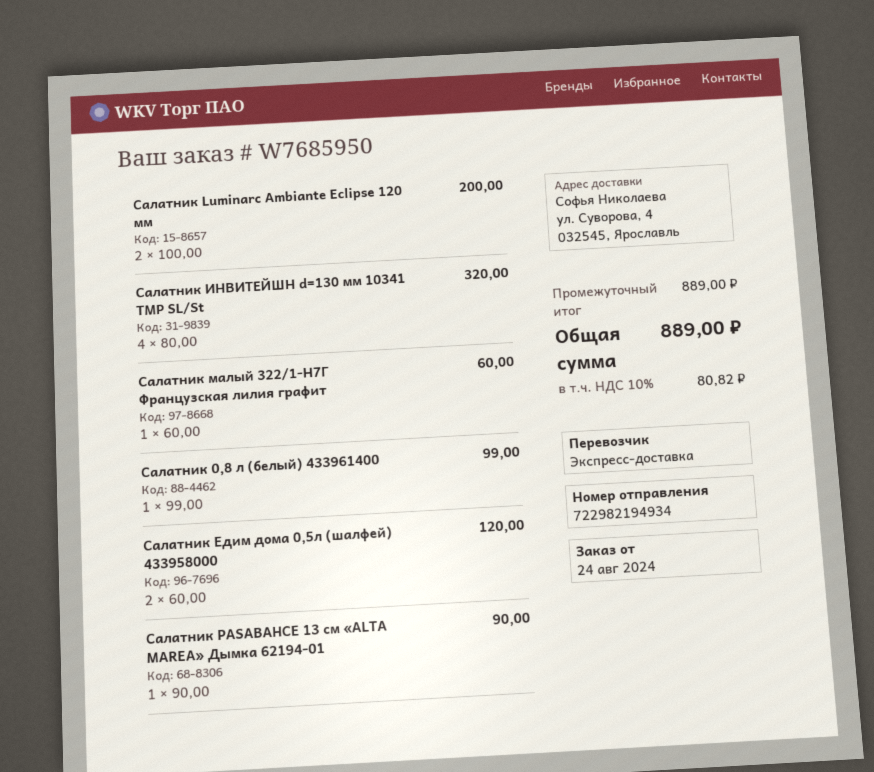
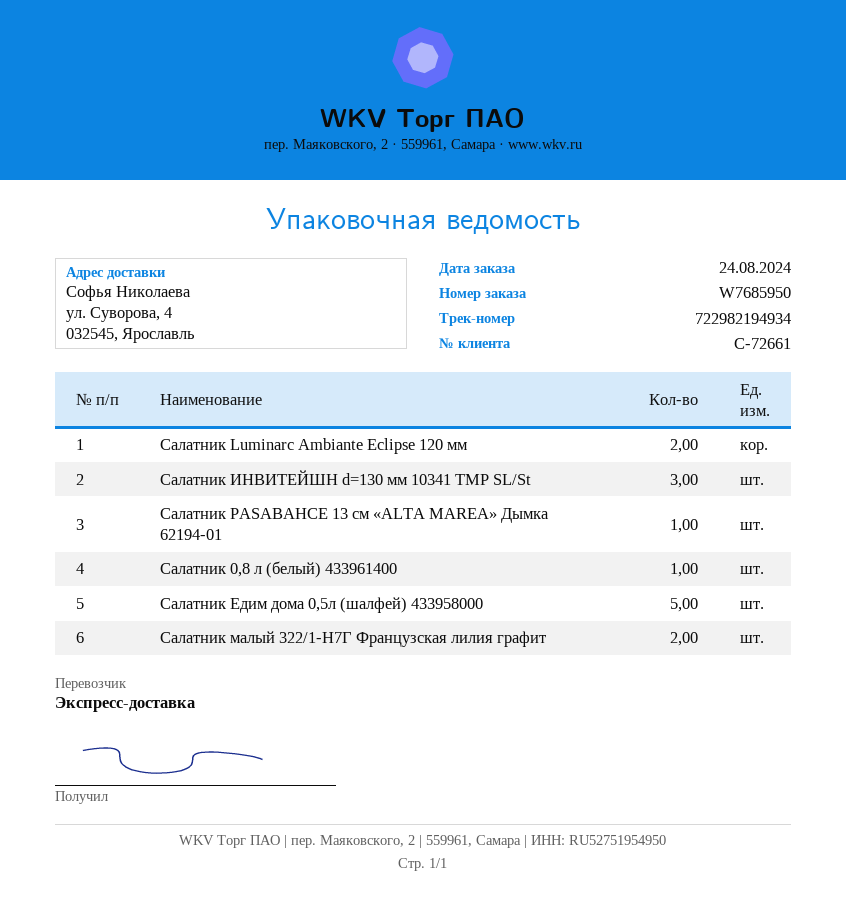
Салатник ИНВИТЕЙШН d=130 мм 10341 TMP SL/St: 4 -> 3
Салатник малый 322/1-Н7Г Французская лилия графит: 1 -> 2
Салатник Едим дома 0,5л (шалфей) 433958000: 2 -> 5

